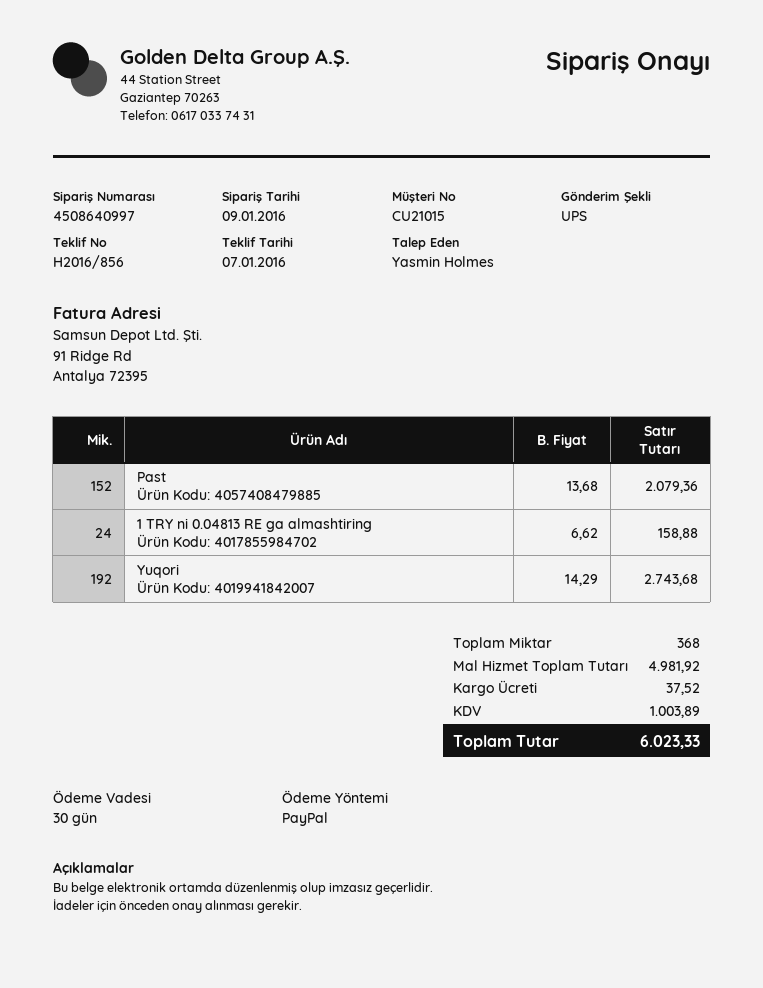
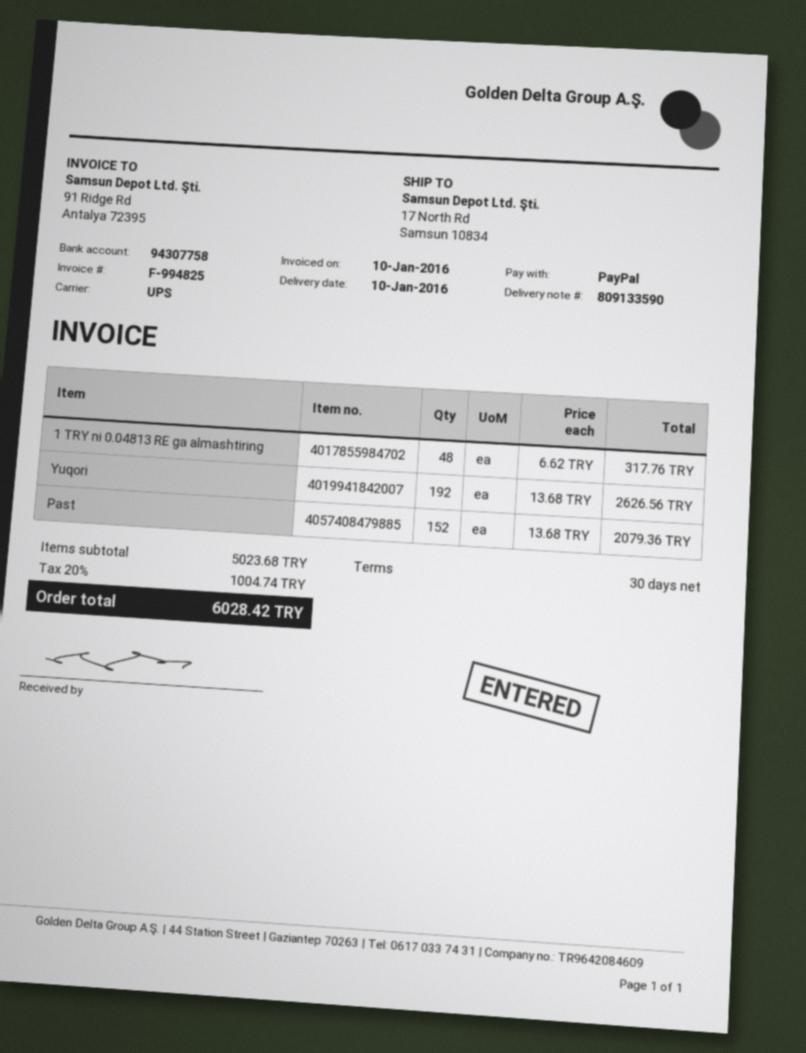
1 TRY ni 0.04813 RE ga almashtiring: 24 x 6.62 = 158.88 -> 48 x 6.62 = 317.76
Yuqori: 192 x 14.29 = 2743.68 -> 192 x 13.68 = 2626.56
subtotal: 4981.92 -> 5023.68
shipping: 37.52 -> none
tax: 1003.89 -> 1004.74
total: 6023.33 -> 6028.42

